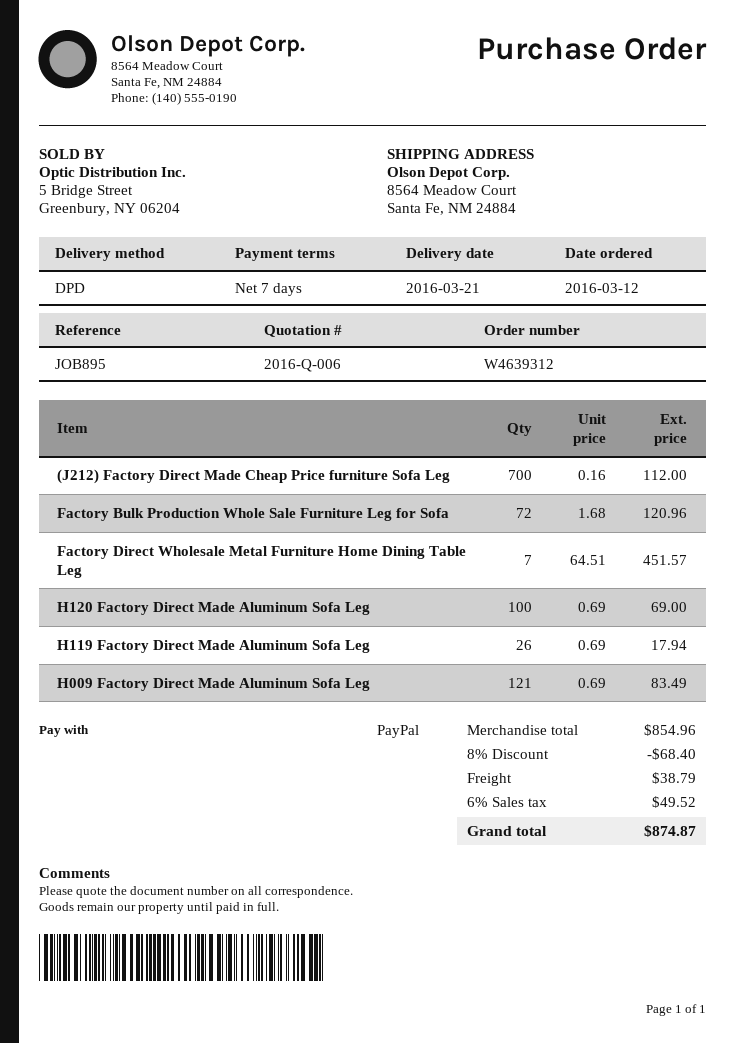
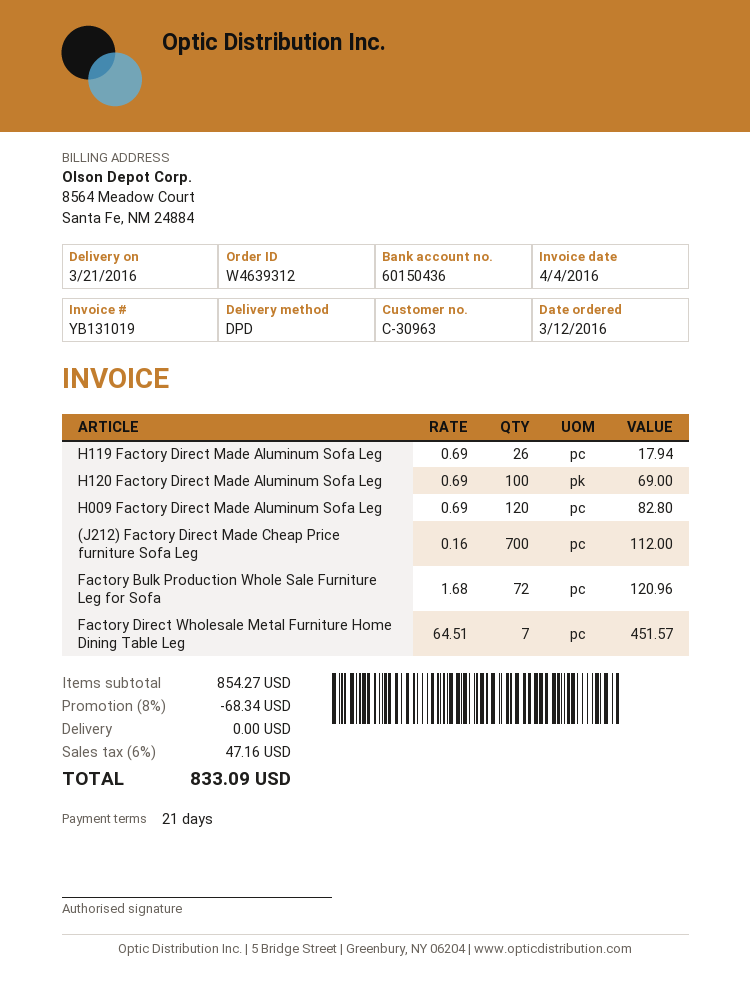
payment terms: 7 days -> 21 days
H009 Factory Direct Made Aluminum Sofa Leg: 121 x 0.69 = 83.49 -> 120 x 0.69 = 82.80
subtotal: 854.96 -> 854.27
discount: 8% = 68.40 -> 8% = 68.34
shipping: 38.79 -> 0.00
tax: 6% = 49.52 -> 6% = 47.16
total: 874.87 -> 833.09

